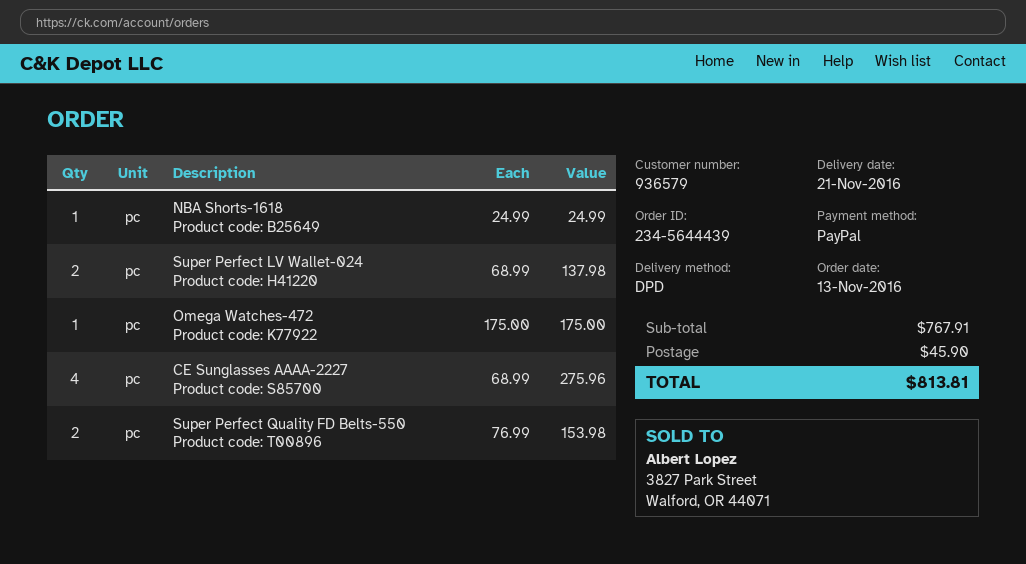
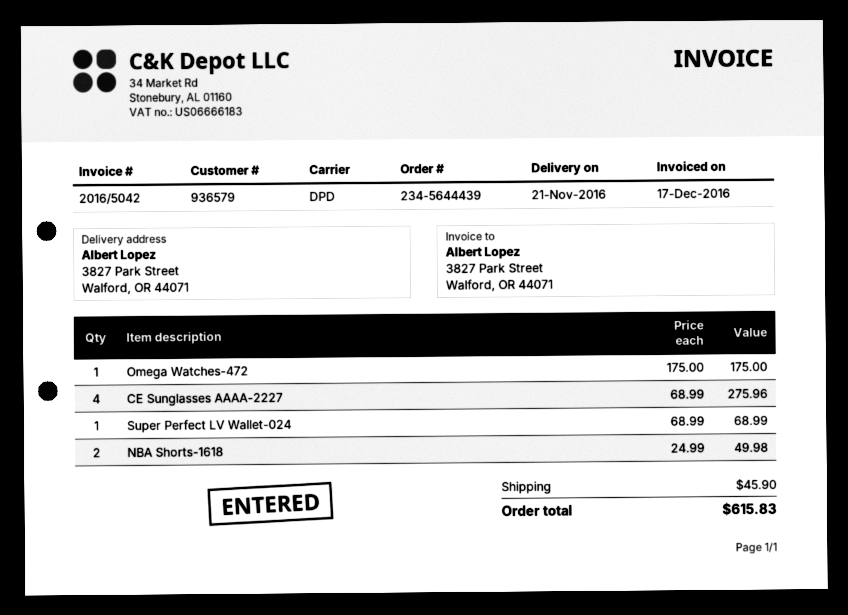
NBA Shorts-1618: 1 x 24.99 = 24.99 -> 2 x 24.99 = 49.98
Super Perfect LV Wallet-024: 2 x 68.99 = 137.98 -> 1 x 68.99 = 68.99
Super Perfect Quality FD Belts-550: 2 x 76.99 = 153.98 -> none
total: 813.81 -> 615.83

